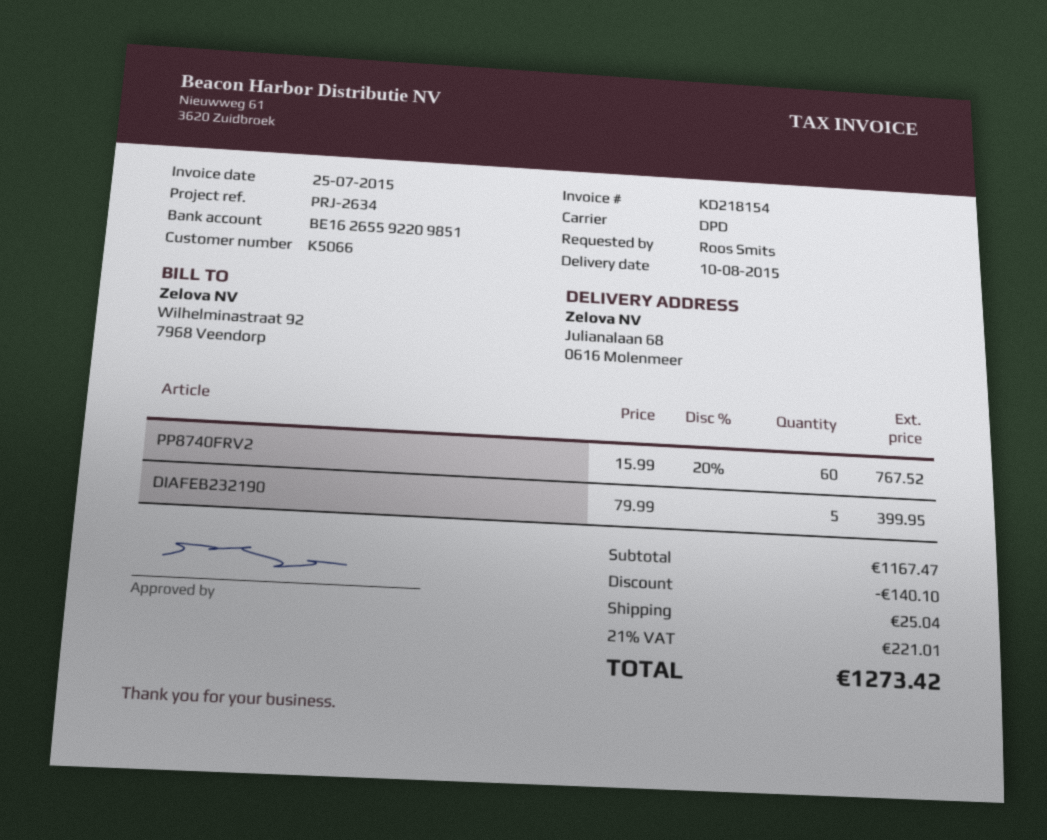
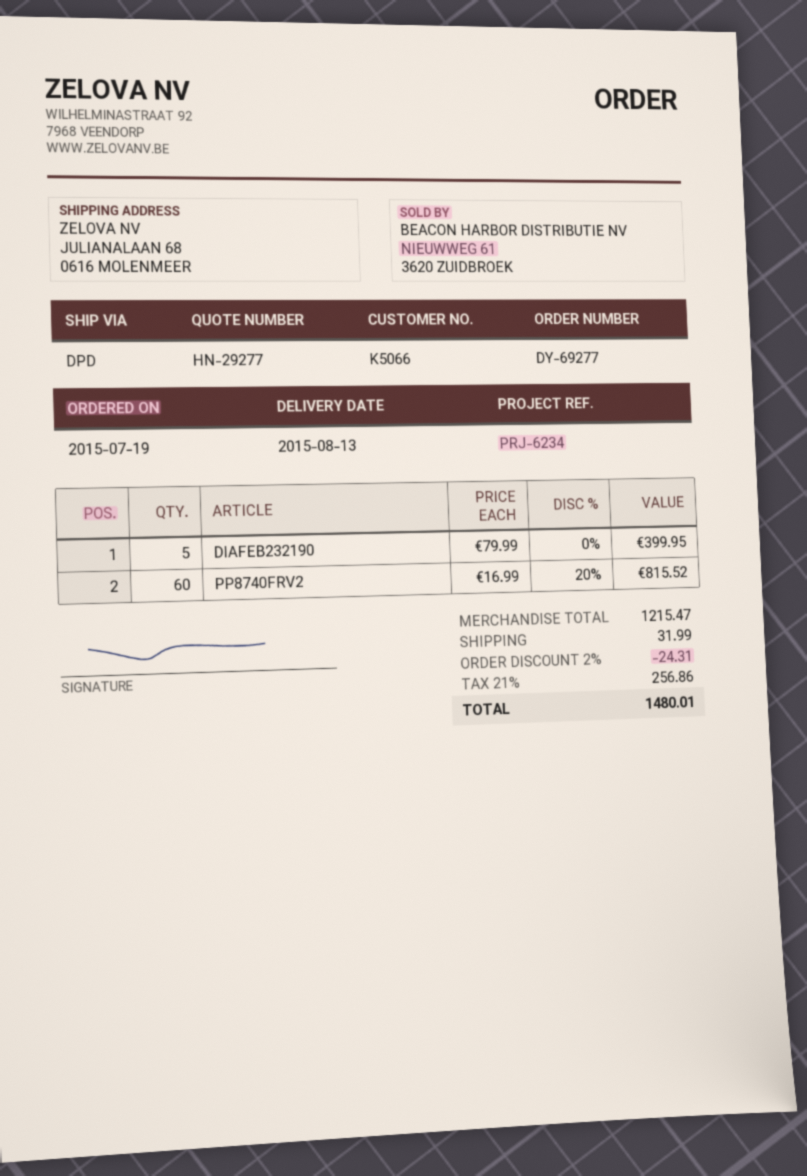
delivery date: 2015-08-10 -> 2015-08-13
reference: PRJ-2634 -> PRJ-6234
PP8740FRV2: 60 x 15.99 - 20% = 767.52 -> 60 x 16.99 - 20% = 815.52
subtotal: 1167.47 -> 1215.47
discount: 140.10 -> 24.31
shipping: 25.04 -> 31.99
tax: 21% = 221.01 -> 21% = 256.86
total: 1273.42 -> 1480.01

